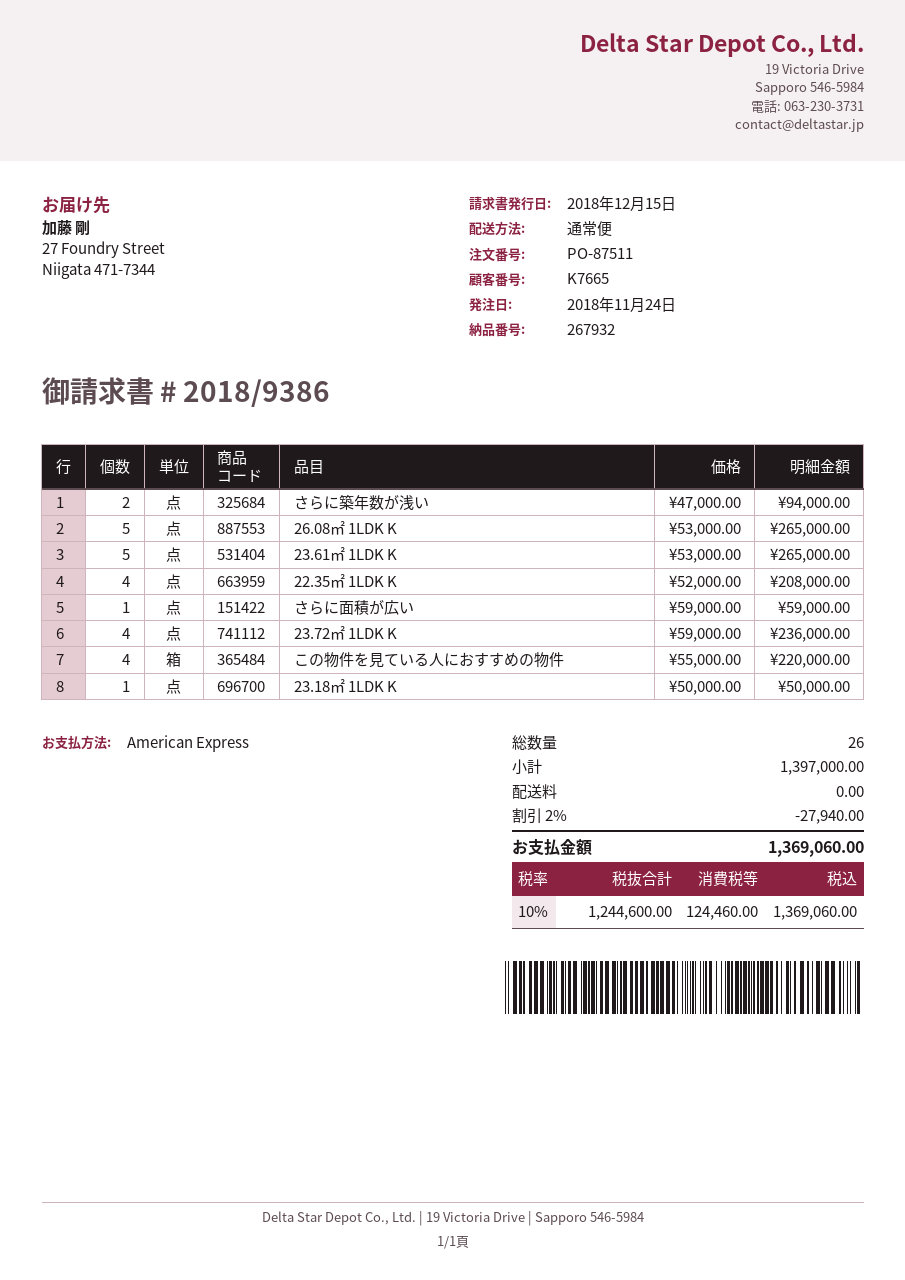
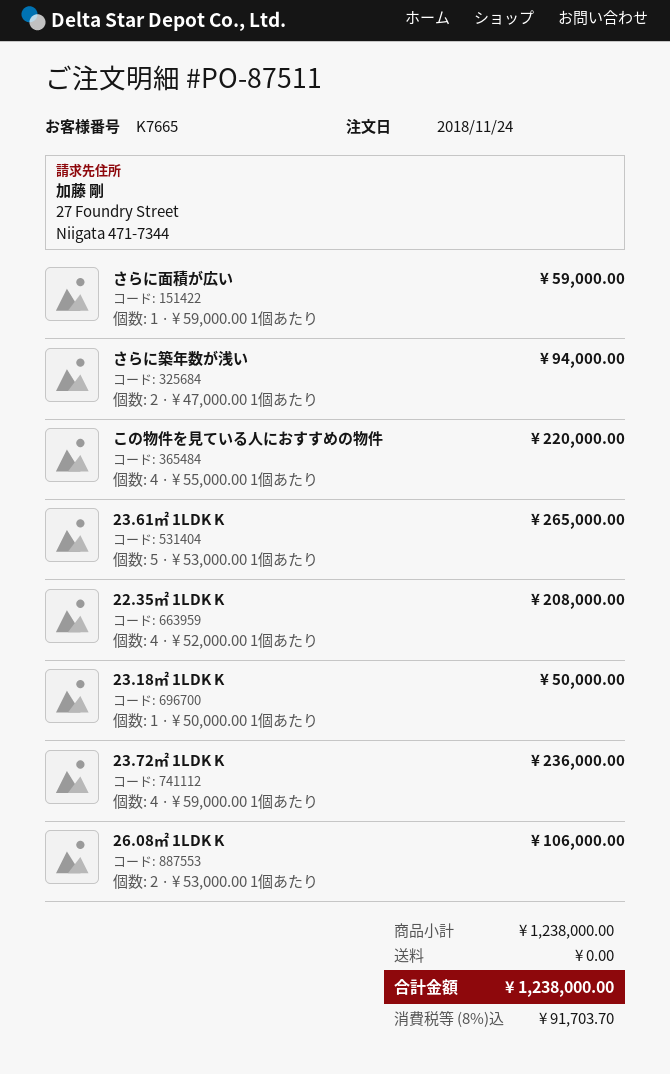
26.08㎡ 1LDK K: 5 x 53000.00 = 265000.00 -> 2 x 53000.00 = 106000.00
subtotal: 1397000.00 -> 1238000.00
discount: 2% = 27940.00 -> none
tax: 10% = 124460.00 -> 8% = 91703.70
total: 1369060.00 -> 1238000.00

